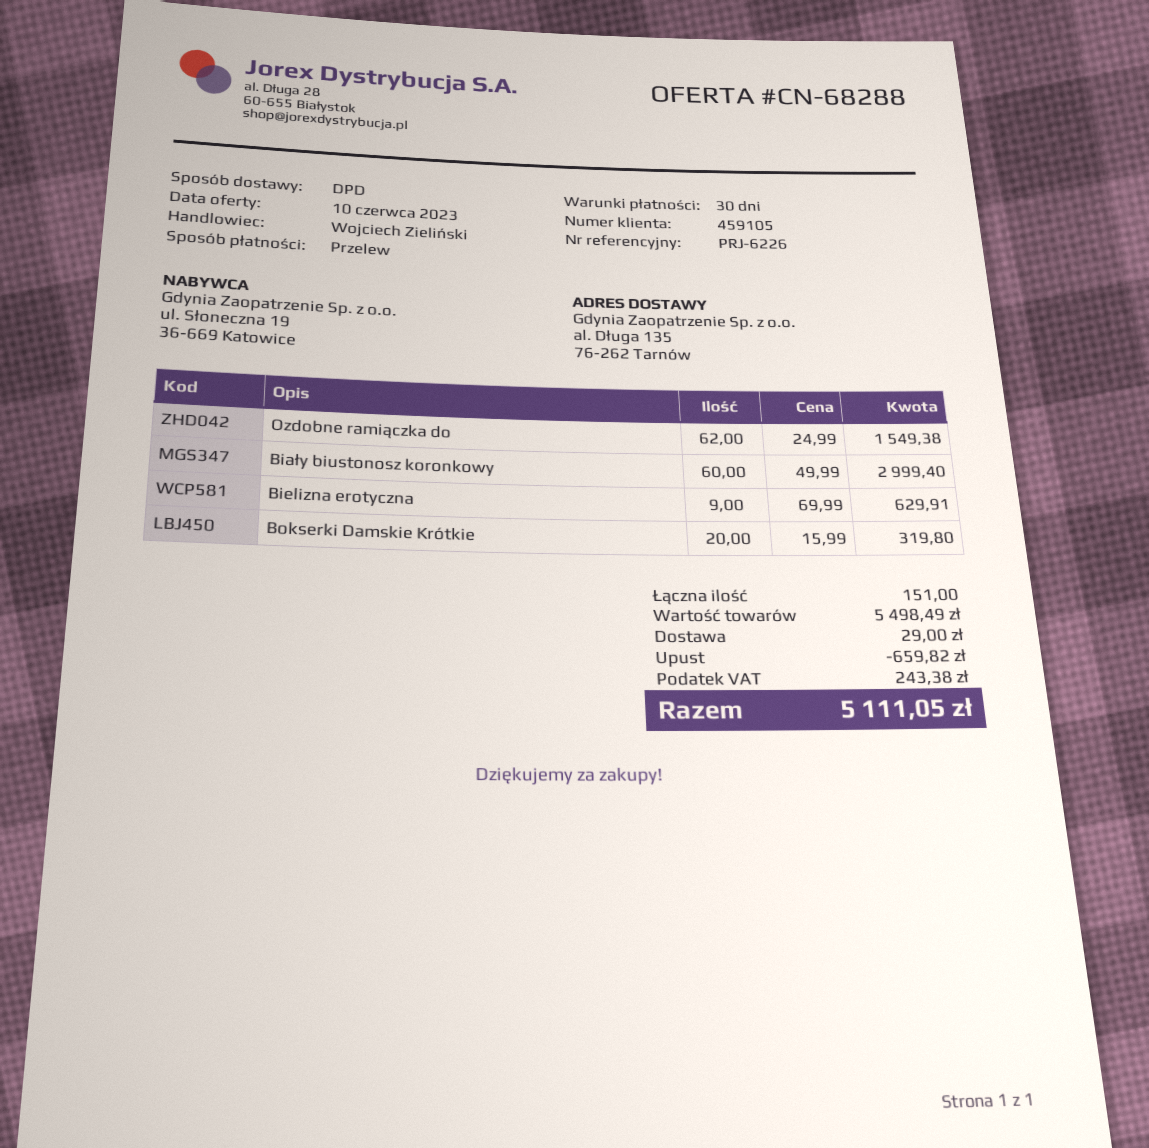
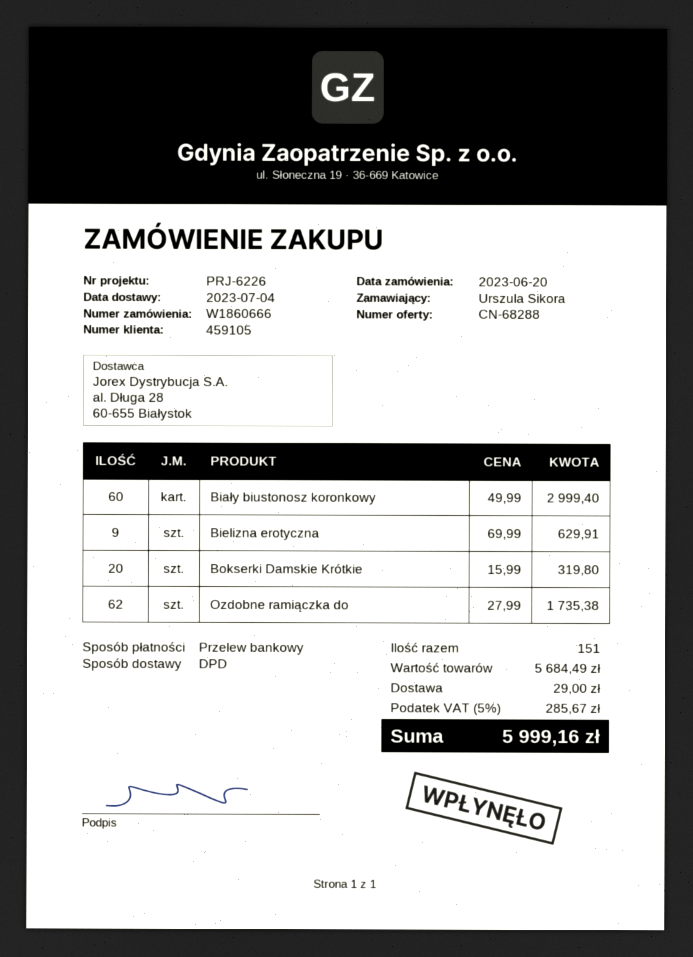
Ozdobne ramiączka do: 62 x 24.99 = 1549.38 -> 62 x 27.99 = 1735.38
subtotal: 5498.49 -> 5684.49
discount: 659.82 -> none
tax: 243.38 -> 285.67
total: 5111.05 -> 5999.16

